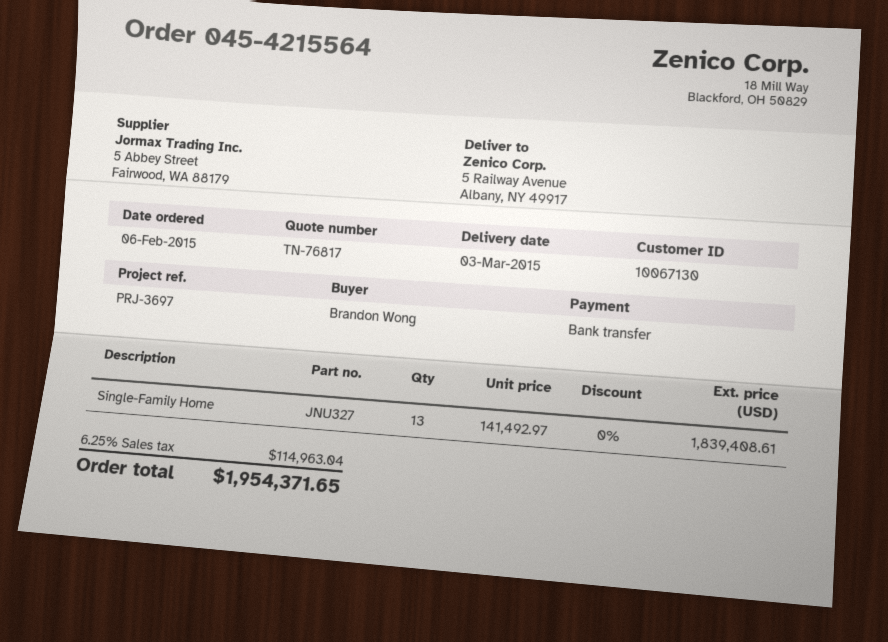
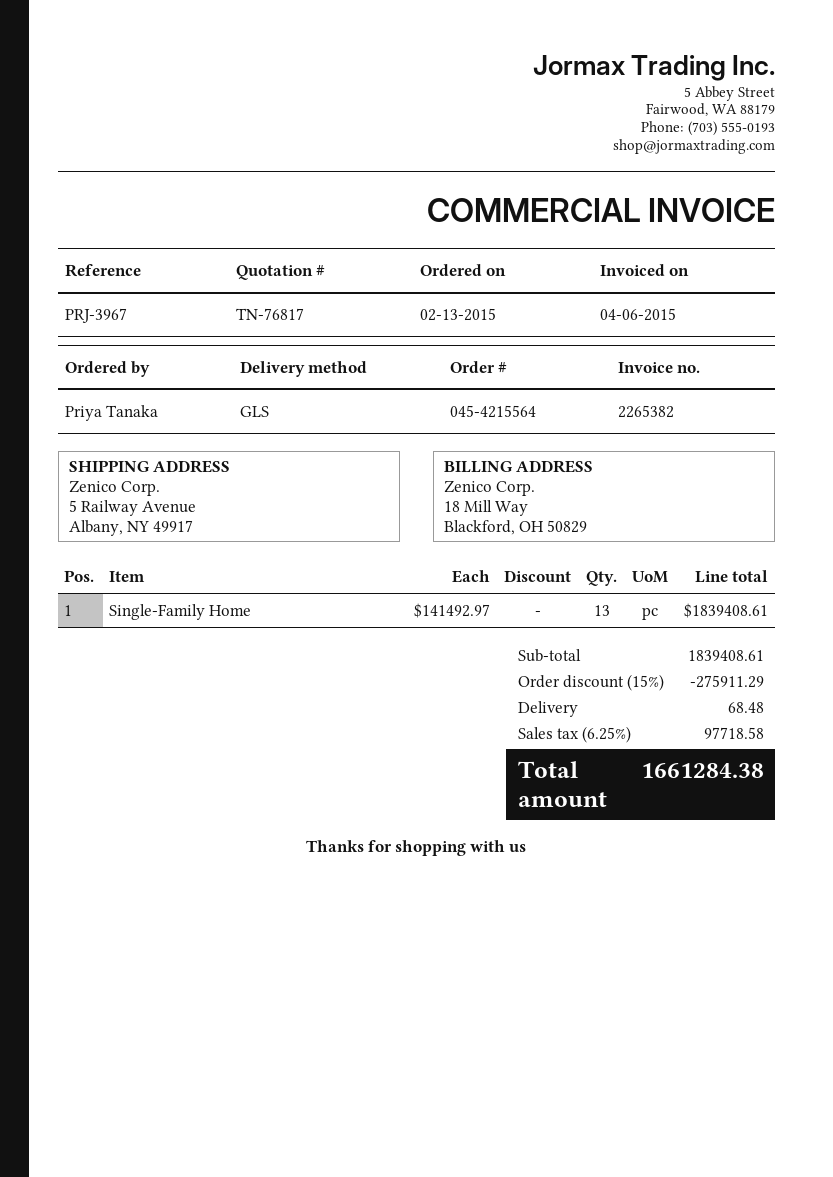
order date: 2015-02-06 -> 2015-02-13
reference: PRJ-3697 -> PRJ-3967
ordered by: Brandon Wong -> Priya Tanaka
discount: none -> 15% = 275911.29
shipping: none -> 68.48
tax: 6.25% = 114963.04 -> 6.25% = 97718.58
total: 1954371.65 -> 1661284.38

